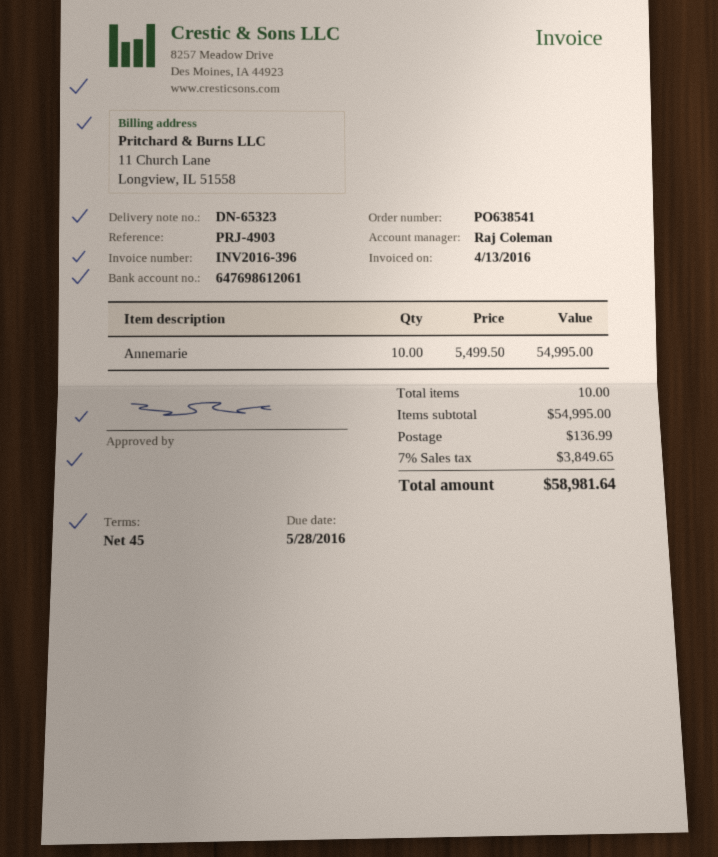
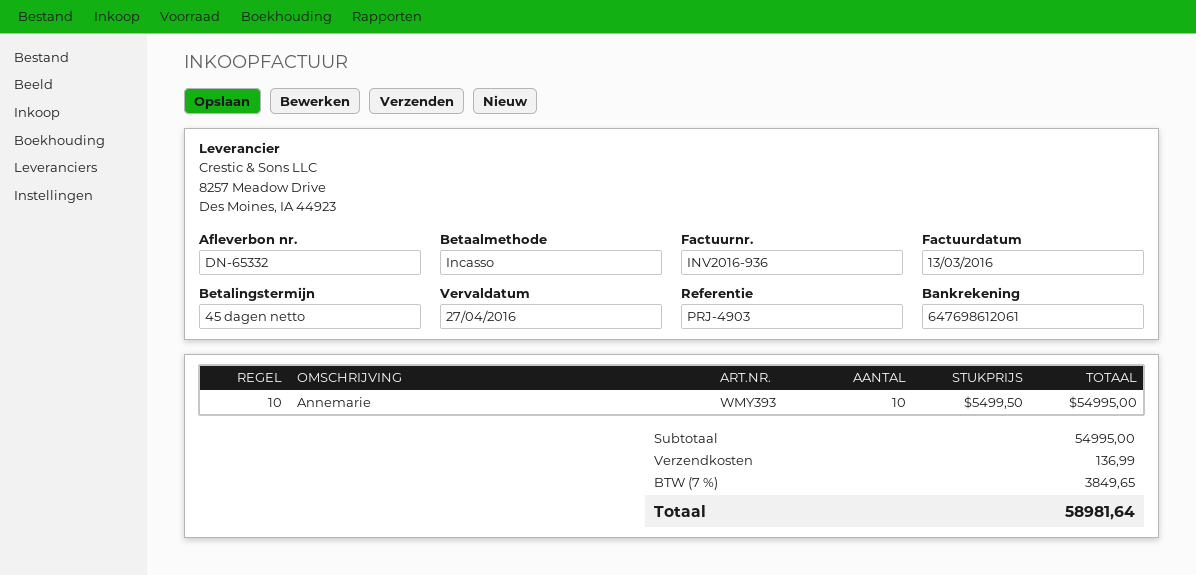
delivery note number: DN-65323 -> DN-65332
invoice number: INV2016-396 -> INV2016-936
invoice date: 2016-04-13 -> 2016-03-13
due date: 2016-05-28 -> 2016-04-27

